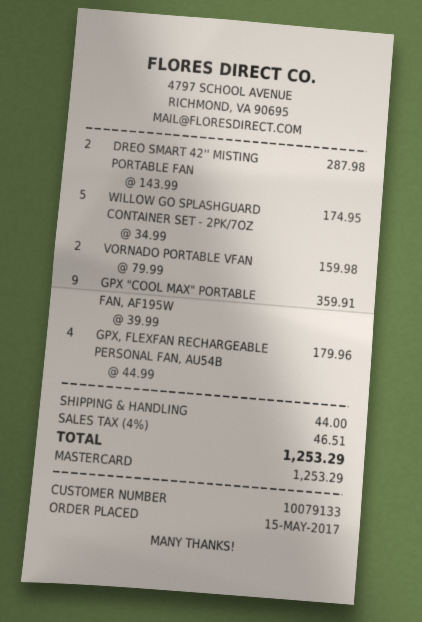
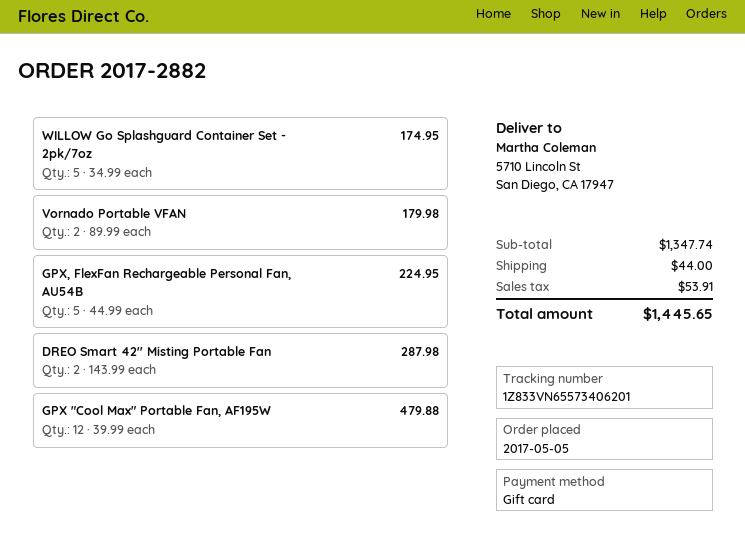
order date: 2017-05-15 -> 2017-05-05
payment method: Mastercard -> gift card
VORNADO PORTABLE VFAN: 2 x 79.99 = 159.98 -> 2 x 89.99 = 179.98
GPX "COOL MAX" PORTABLE FAN, AF195W: 9 x 39.99 = 359.91 -> 12 x 39.99 = 479.88
GPX, FLEXFAN RECHARGEABLE PERSONAL FAN, AU54B: 4 x 44.99 = 179.96 -> 5 x 44.99 = 224.95
tax: 46.51 -> 53.91
total: 1253.29 -> 1445.65

